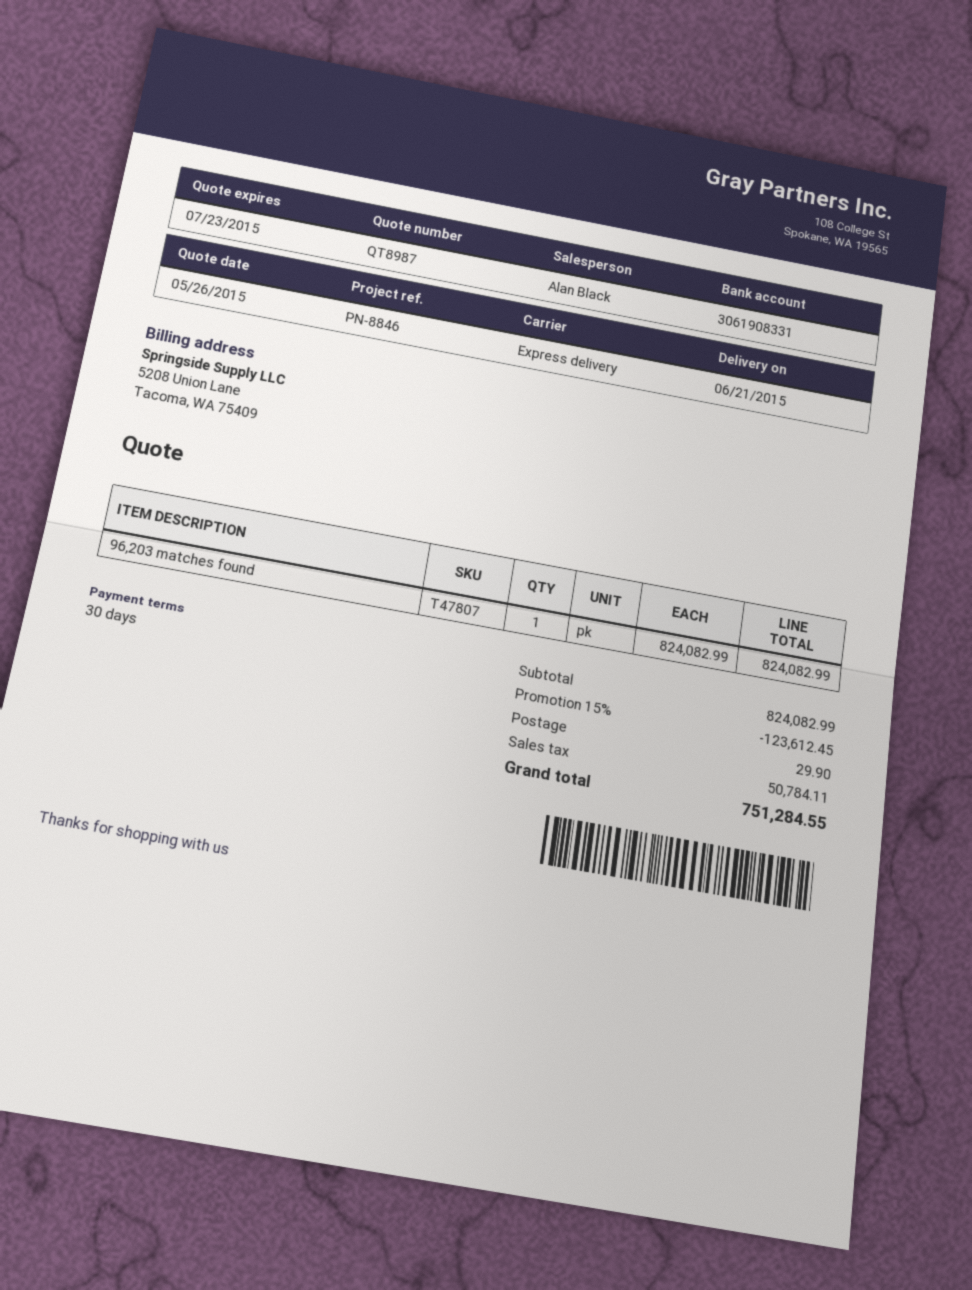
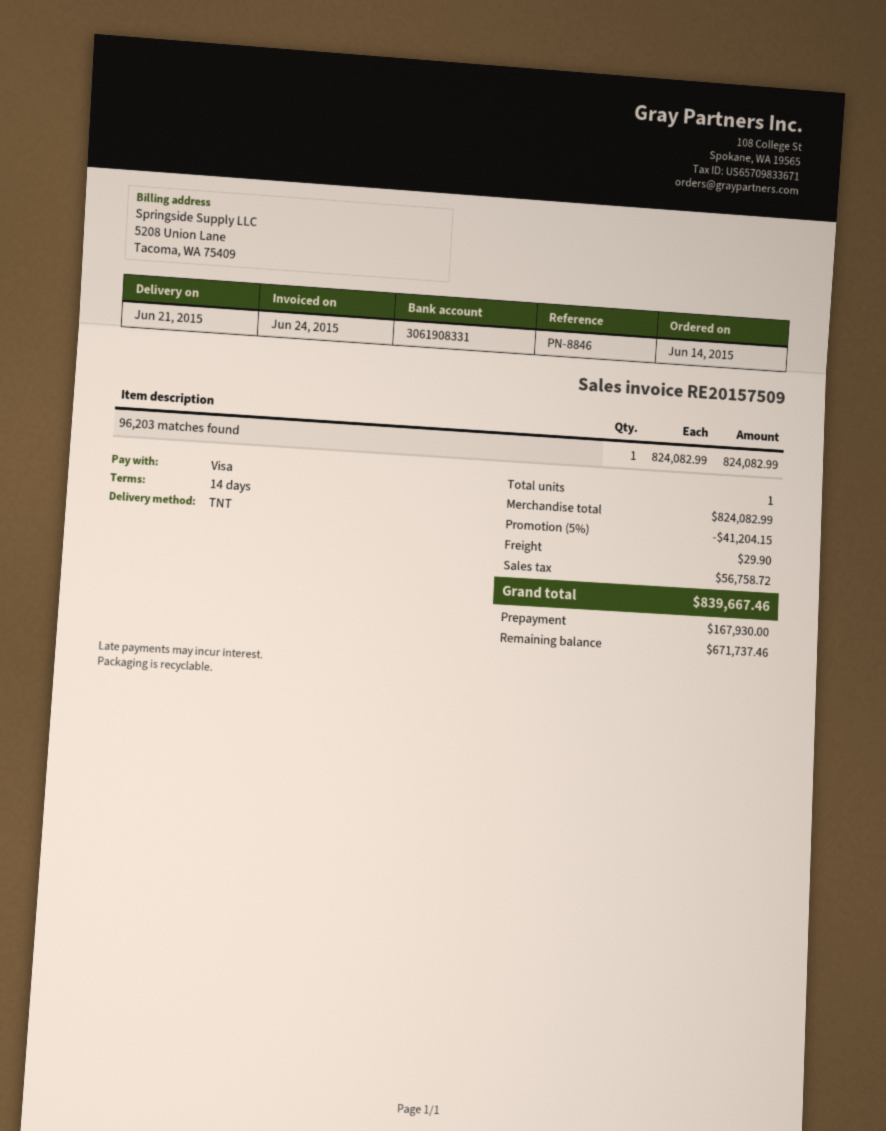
payment terms: 30 days -> 14 days
shipping method: express -> TNT
discount: 15% = 123612.45 -> 5% = 41204.15
tax: 50784.11 -> 56758.72
total: 751284.55 -> 839667.46

